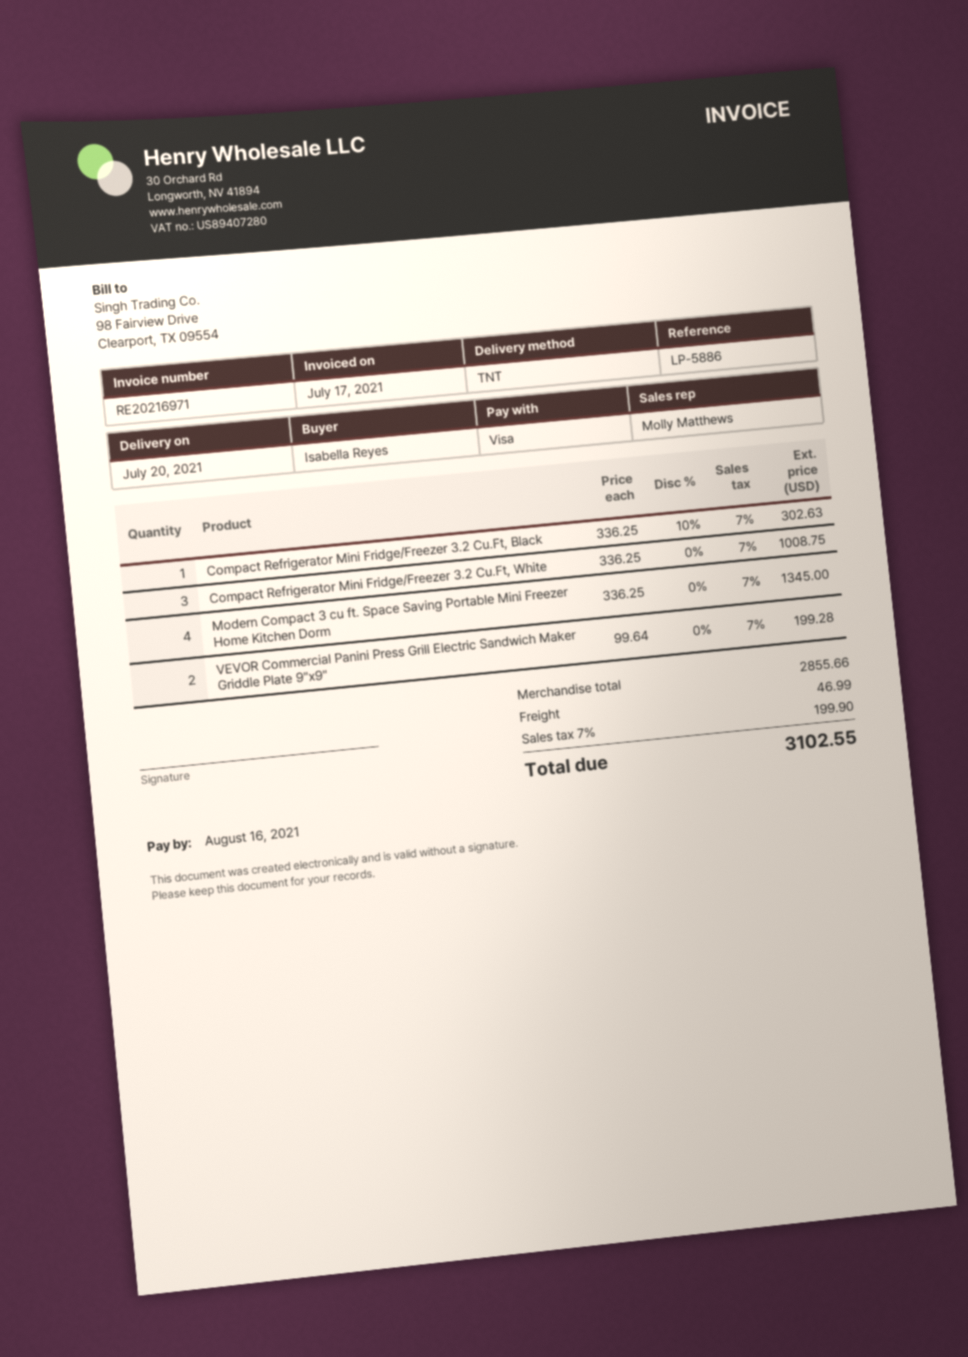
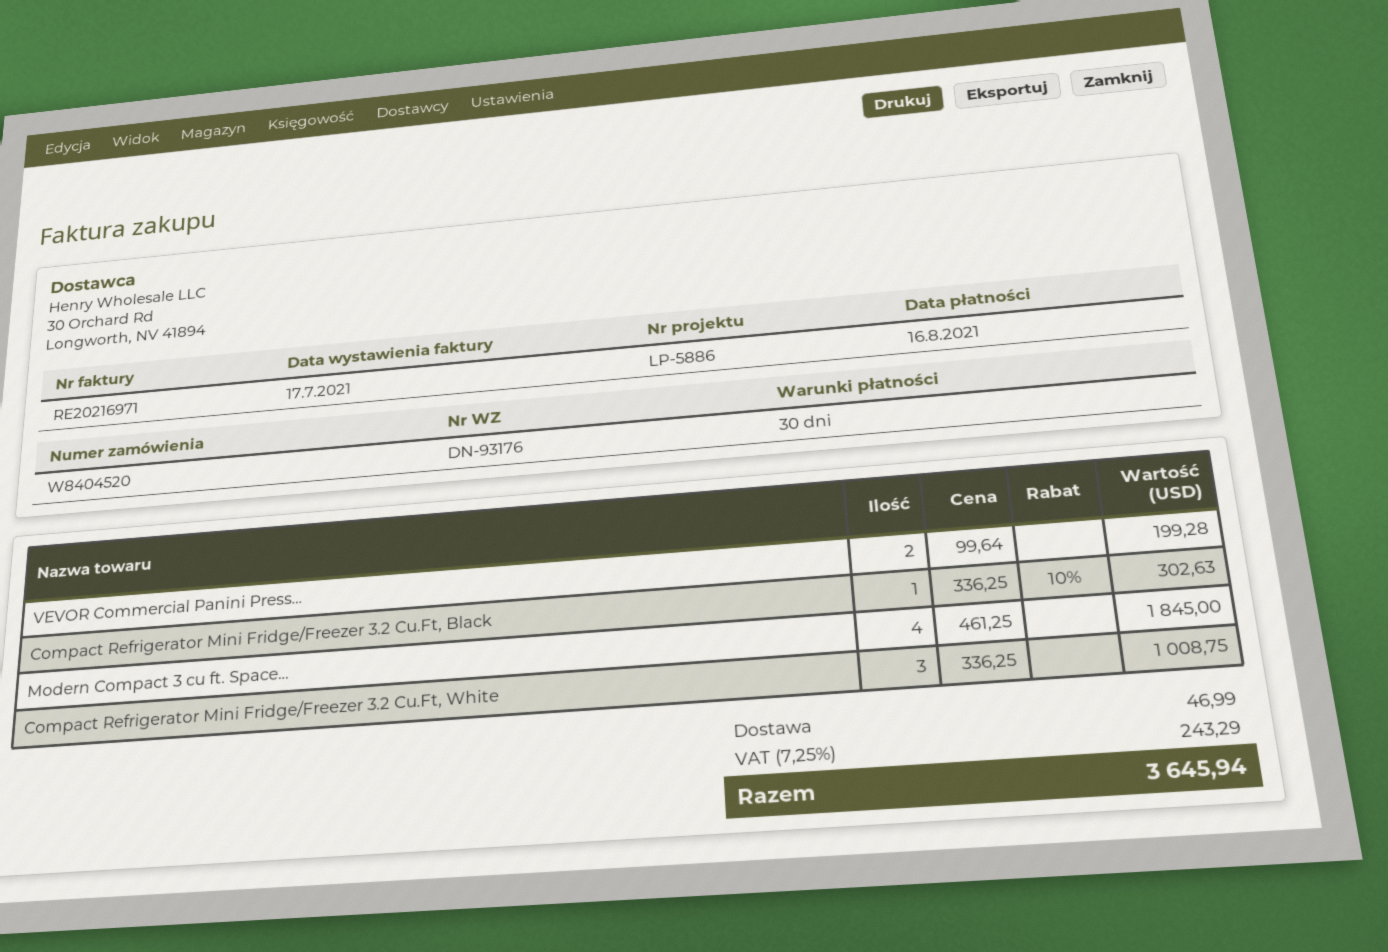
Modern Compact 3 cu ft. Space Saving Portable Mini Freezer Home Kitchen Dorm: 4 x 336.25 = 1345.00 -> 4 x 461.25 = 1845.00
tax: 7% = 199.90 -> 7.25% = 243.29
total: 3102.55 -> 3645.94

